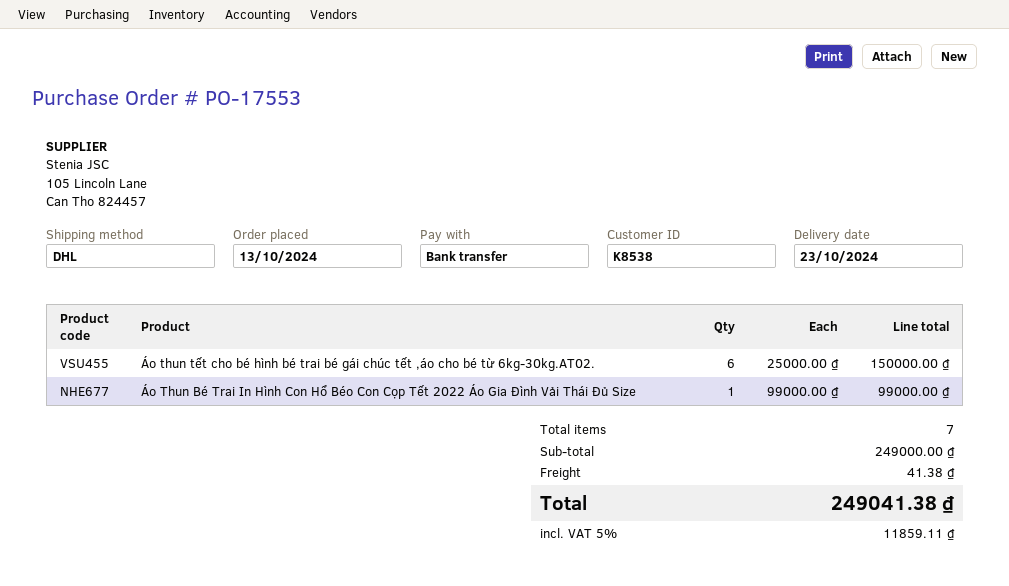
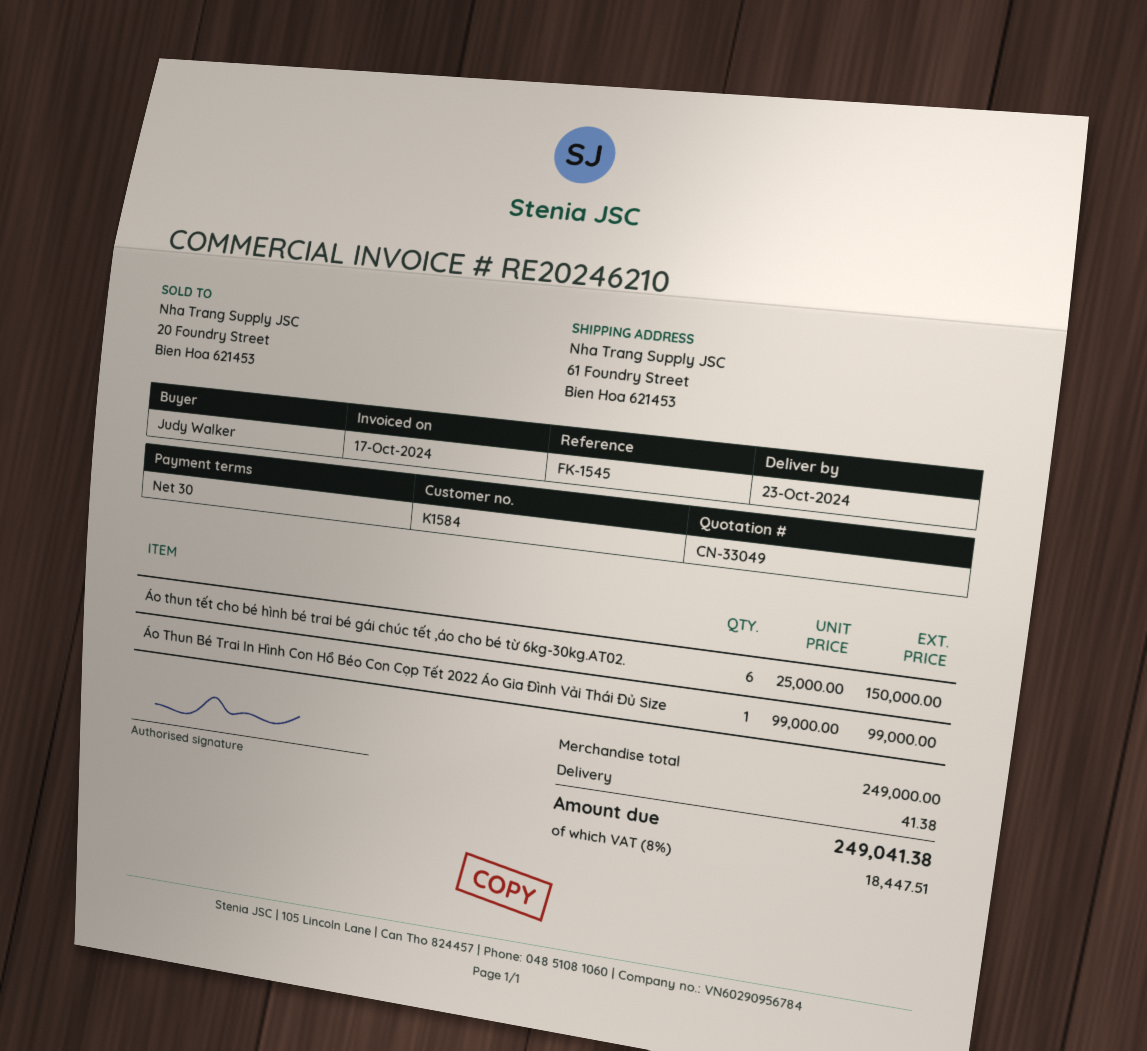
customer number: K8538 -> K1584
tax: 5% = 11859.11 -> 8% = 18447.51

